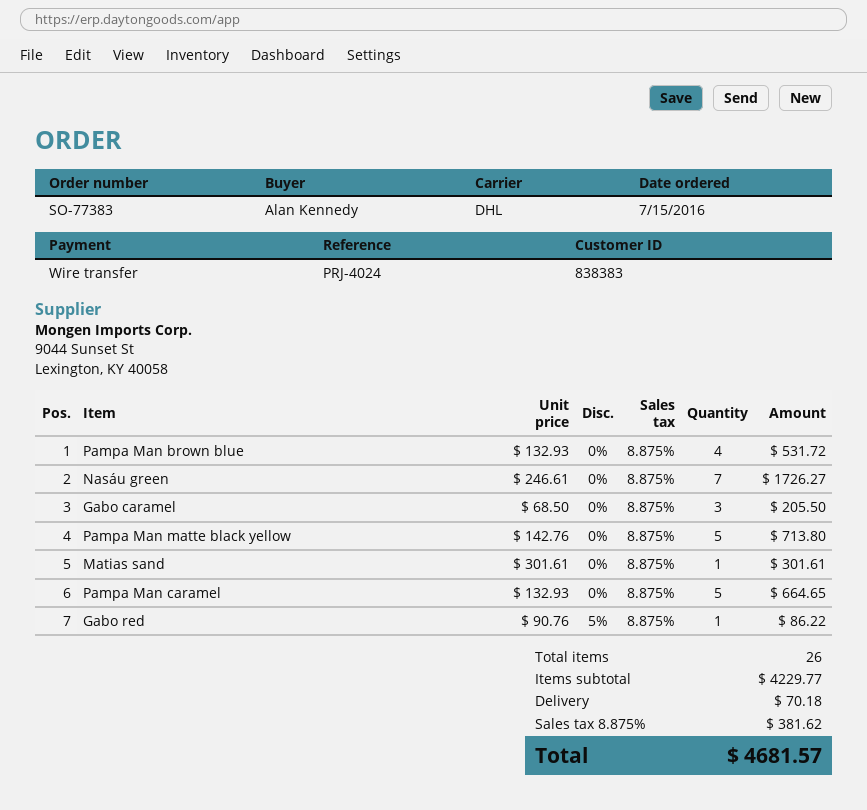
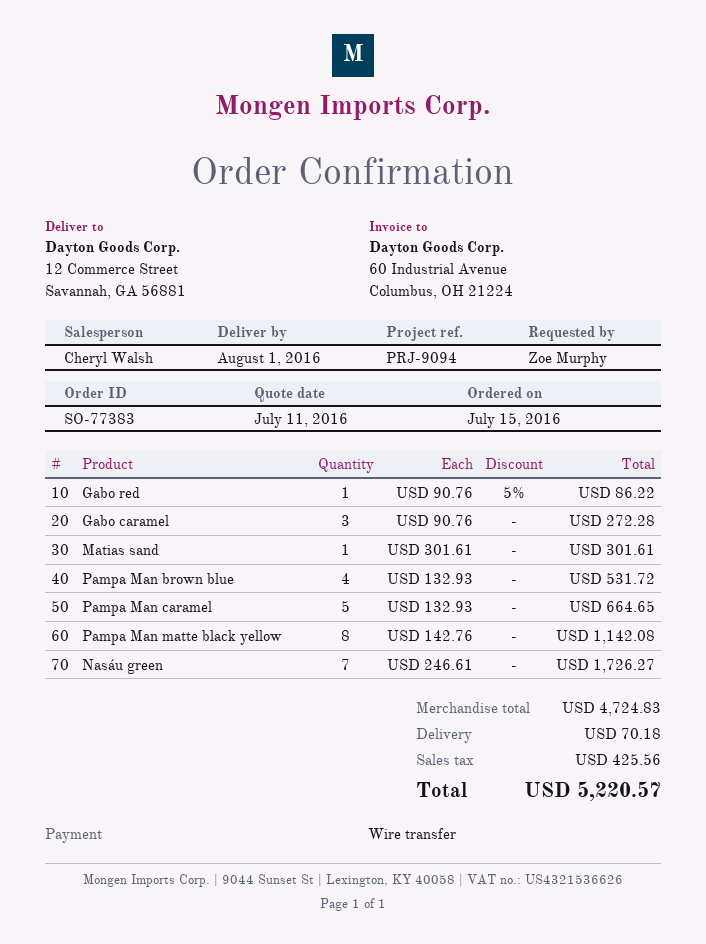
reference: PRJ-4024 -> PRJ-9094
ordered by: Alan Kennedy -> Zoe Murphy
Gabo caramel: 3 x 68.50 = 205.50 -> 3 x 90.76 = 272.28
Pampa Man matte black yellow: 5 x 142.76 = 713.80 -> 8 x 142.76 = 1142.08
subtotal: 4229.77 -> 4724.83
tax: 381.62 -> 425.56
total: 4681.57 -> 5220.57

